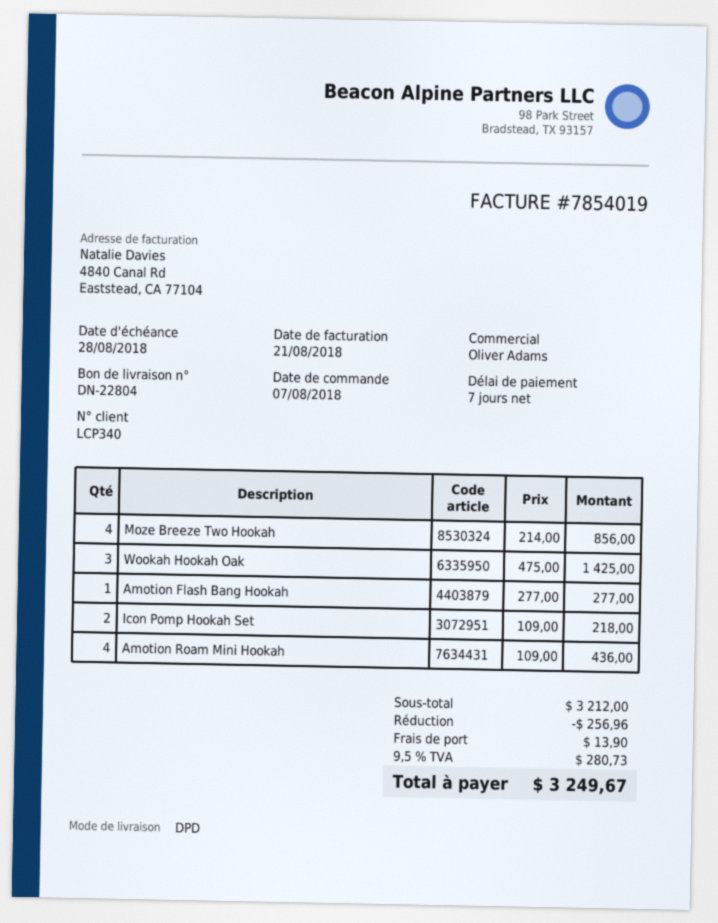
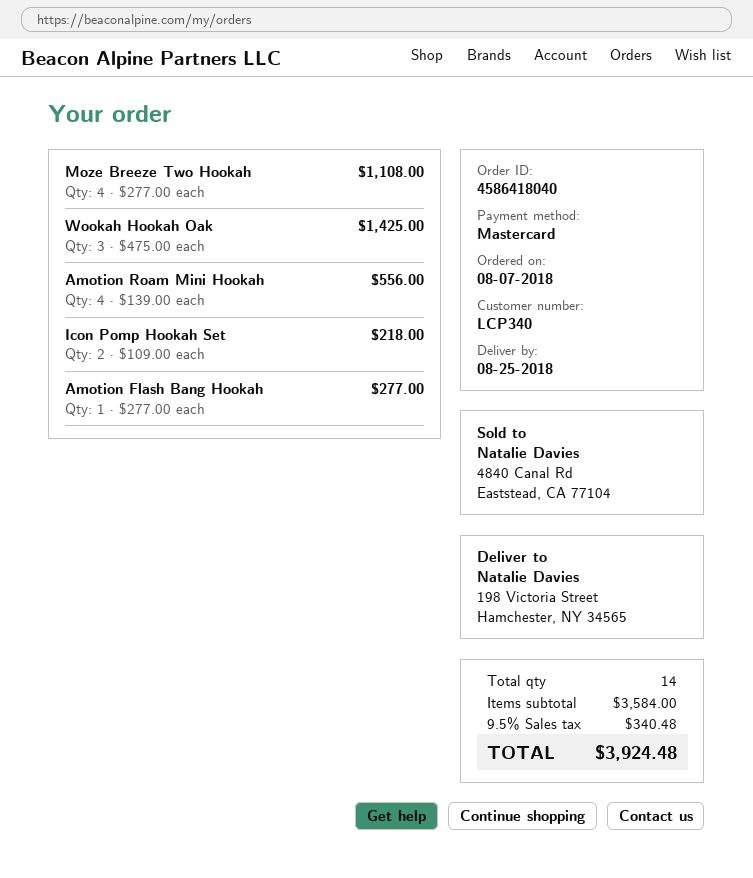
Moze Breeze Two Hookah: 4 x 214.00 = 856.00 -> 4 x 277.00 = 1108.00
Amotion Roam Mini Hookah: 4 x 109.00 = 436.00 -> 4 x 139.00 = 556.00
subtotal: 3212.00 -> 3584.00
discount: 256.96 -> none
shipping: 13.90 -> none
tax: 9.5% = 280.73 -> 9.5% = 340.48
total: 3249.67 -> 3924.48

